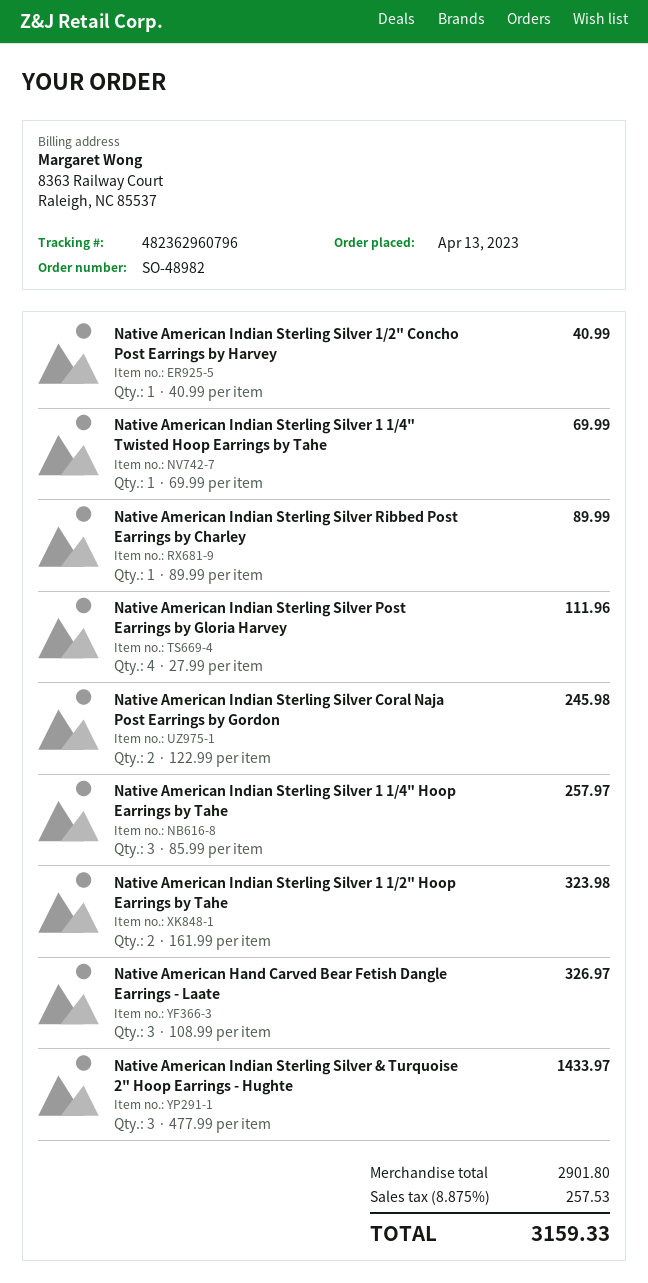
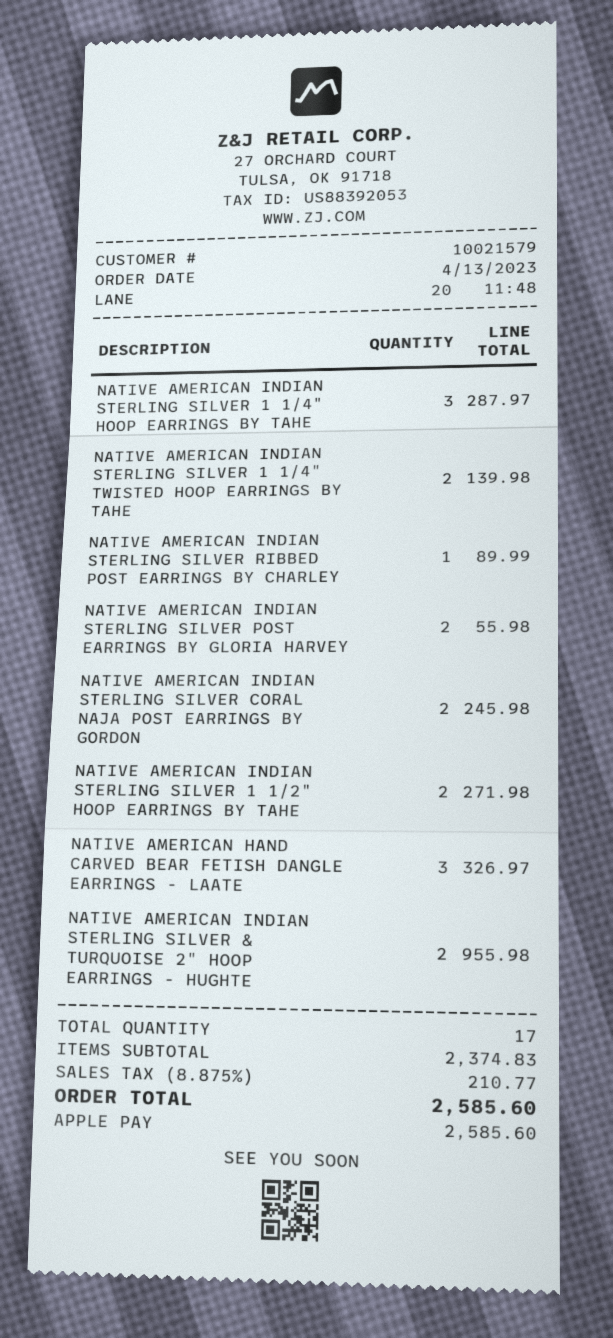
Native American Indian Sterling Silver 1/2" Concho Post Earrings by Harvey: 1 for 40.99 -> none
Native American Indian Sterling Silver 1 1/4" Twisted Hoop Earrings by Tahe: 1 for 69.99 -> 2 for 139.98
Native American Indian Sterling Silver Post Earrings by Gloria Harvey: 4 for 111.96 -> 2 for 55.98
Native American Indian Sterling Silver 1 1/4" Hoop Earrings by Tahe: 3 for 257.97 -> 3 for 287.97
Native American Indian Sterling Silver 1 1/2" Hoop Earrings by Tahe: 2 for 323.98 -> 2 for 271.98
Native American Indian Sterling Silver & Turquoise 2" Hoop Earrings - Hughte: 3 for 1433.97 -> 2 for 955.98
subtotal: 2901.80 -> 2374.83
tax: 8.875% = 257.53 -> 8.875% = 210.77
total: 3159.33 -> 2585.60

